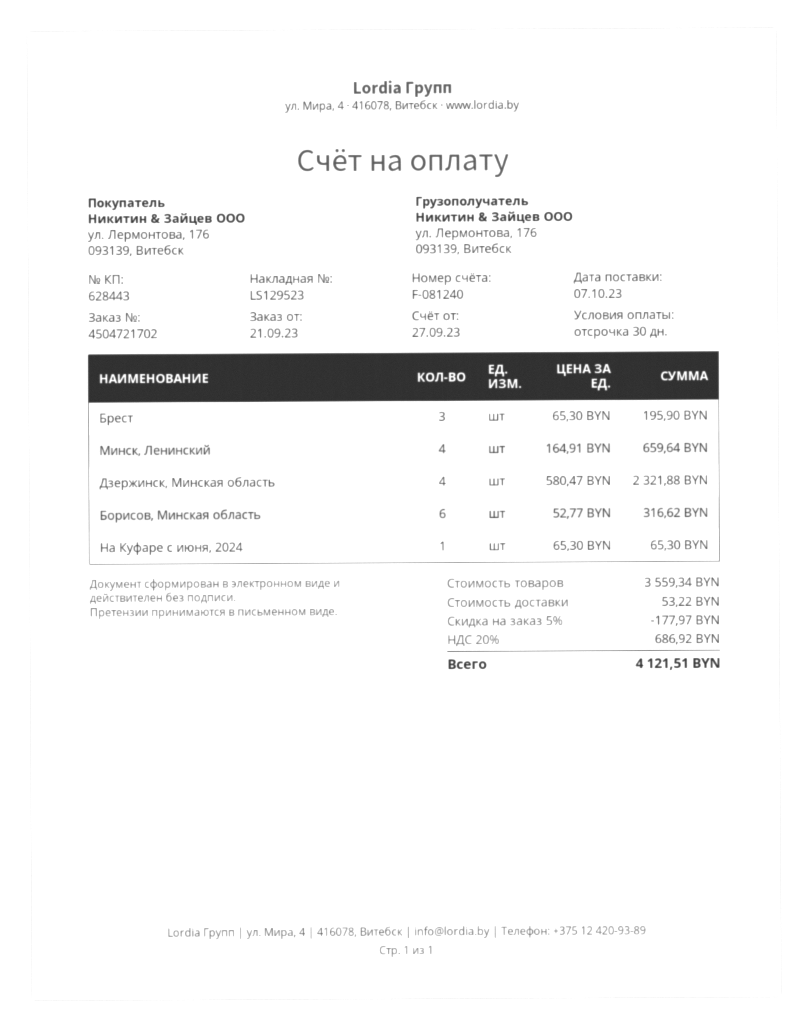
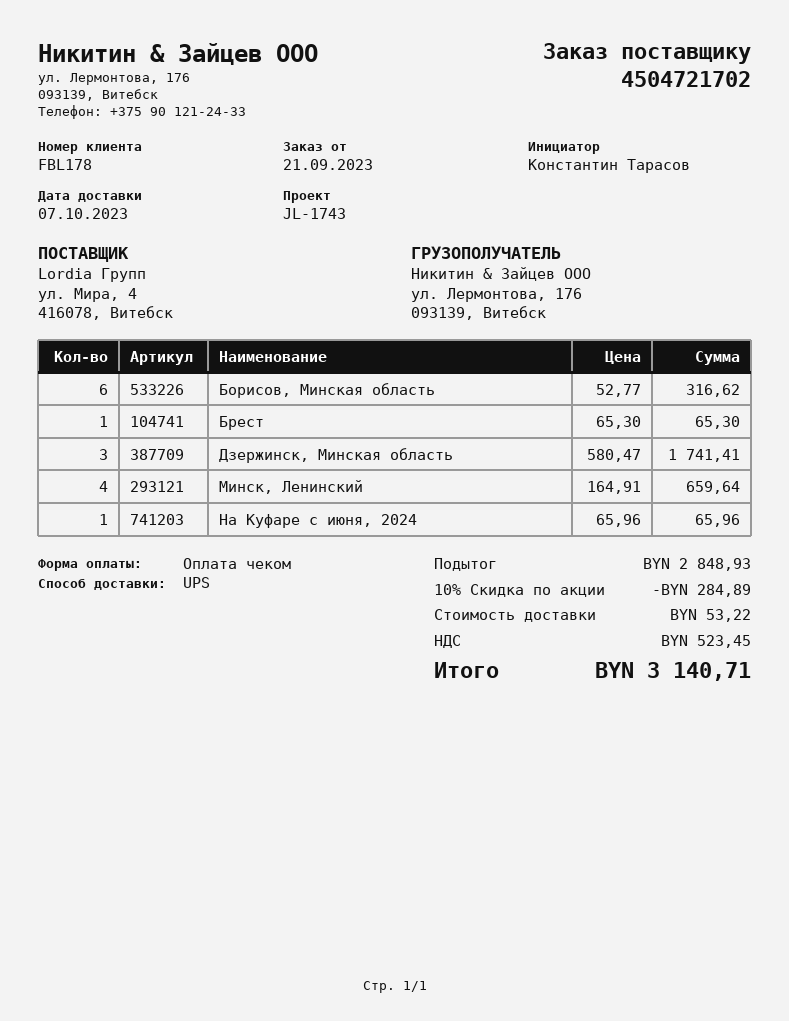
Брест: 3 x 65.30 = 195.90 -> 1 x 65.30 = 65.30
Дзержинск, Минская область: 4 x 580.47 = 2321.88 -> 3 x 580.47 = 1741.41
На Куфаре с июня, 2024: 1 x 65.30 = 65.30 -> 1 x 65.96 = 65.96
subtotal: 3559.34 -> 2848.93
discount: 5% = 177.97 -> 10% = 284.89
tax: 686.92 -> 523.45
total: 4121.51 -> 3140.71

